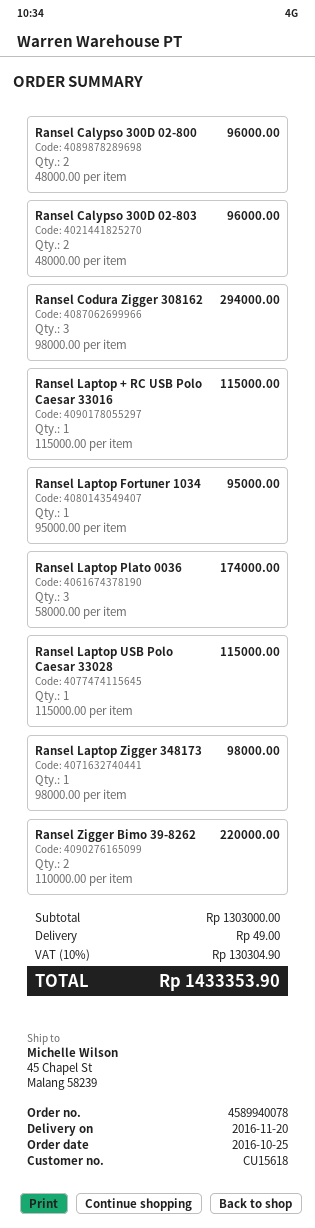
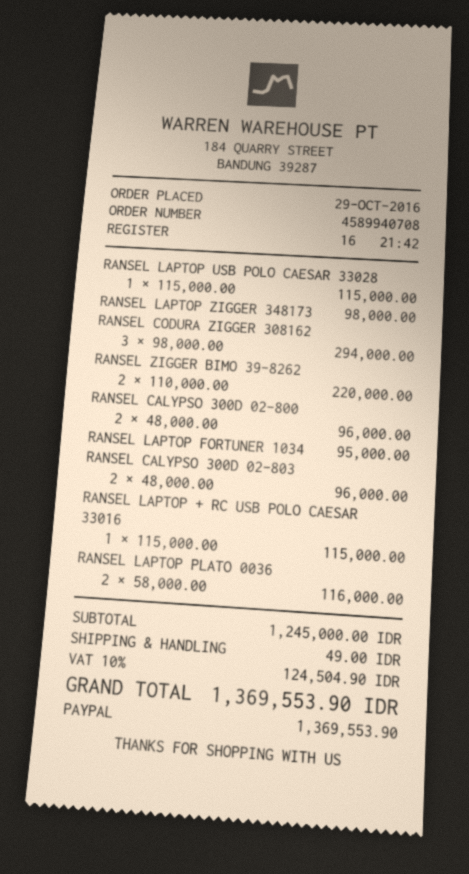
order number: 4589940078 -> 4589940708
order date: 2016-10-25 -> 2016-10-29
Ransel Laptop Plato 0036: 3 x 58000.00 = 174000.00 -> 2 x 58000.00 = 116000.00
subtotal: 1303000.00 -> 1245000.00
tax: 10% = 130304.90 -> 10% = 124504.90
total: 1433353.90 -> 1369553.90

